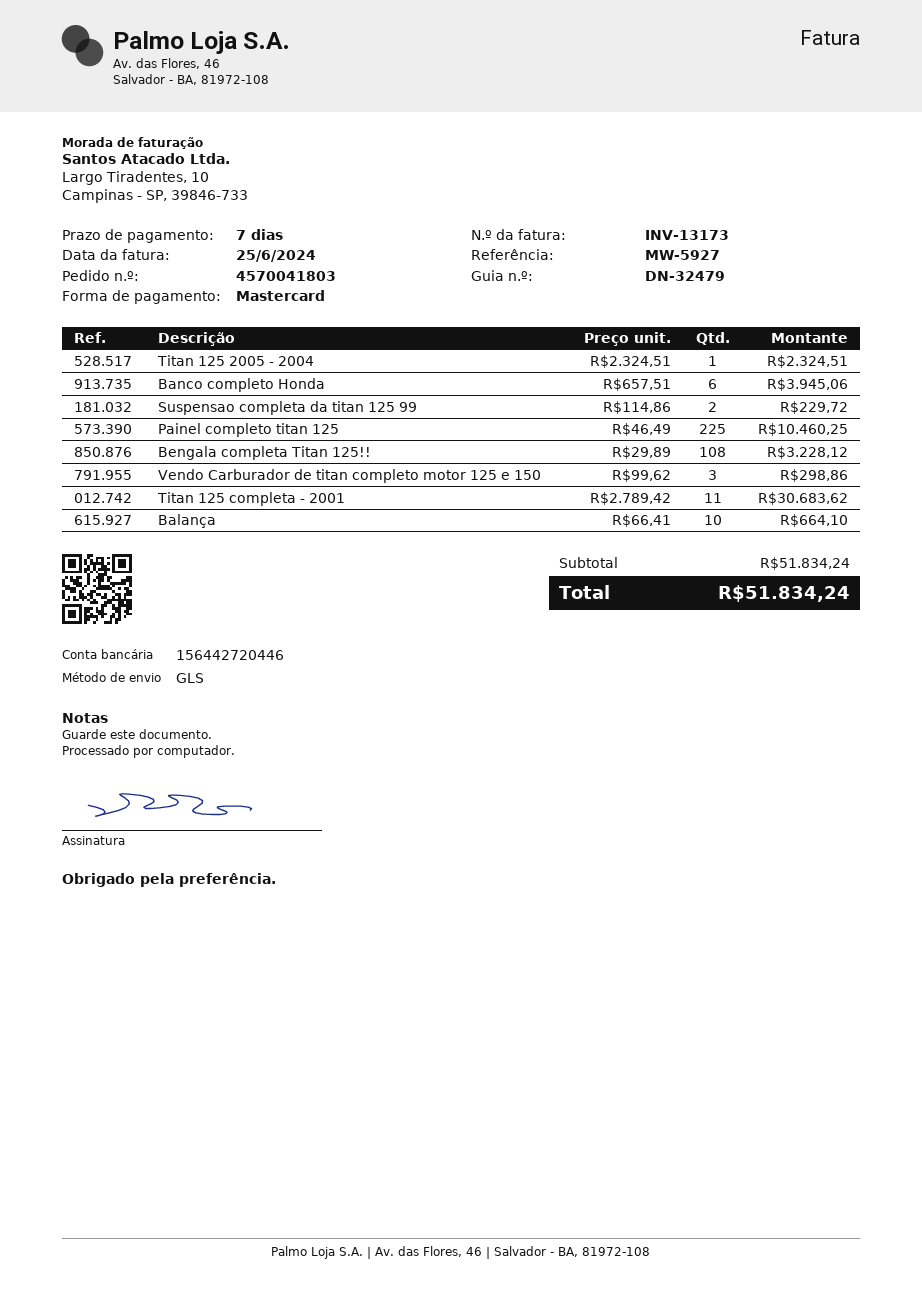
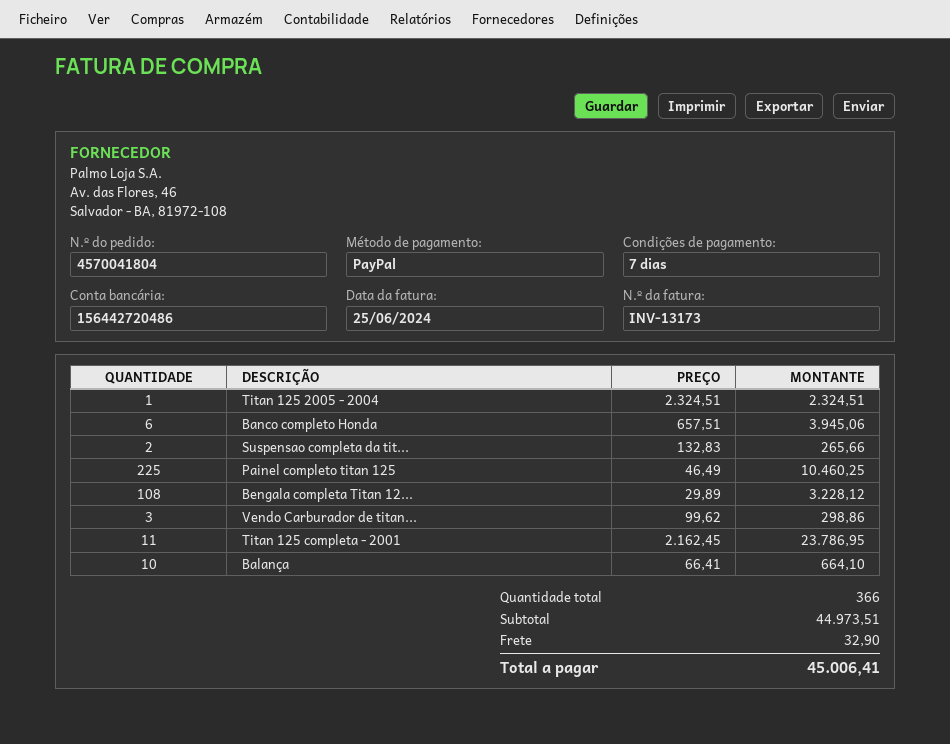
order number: 4570041803 -> 4570041804
payment method: Mastercard -> PayPal
bank account: 156442720446 -> 156442720486
Suspensao completa da titan 125 99: 2 x 114.86 = 229.72 -> 2 x 132.83 = 265.66
Titan 125 completa - 2001: 11 x 2789.42 = 30683.62 -> 11 x 2162.45 = 23786.95
subtotal: 51834.24 -> 44973.51
shipping: none -> 32.90
total: 51834.24 -> 45006.41

